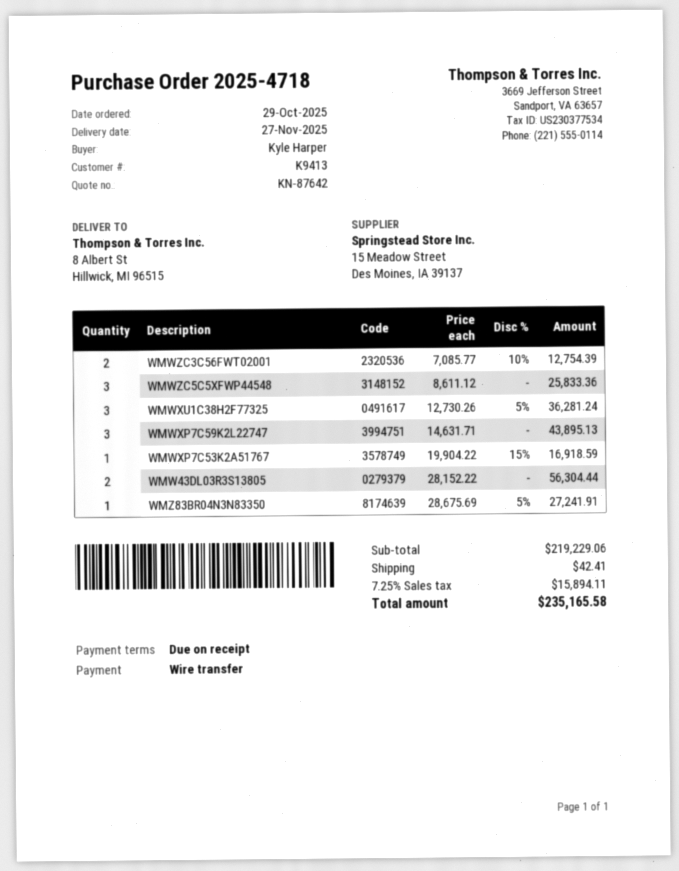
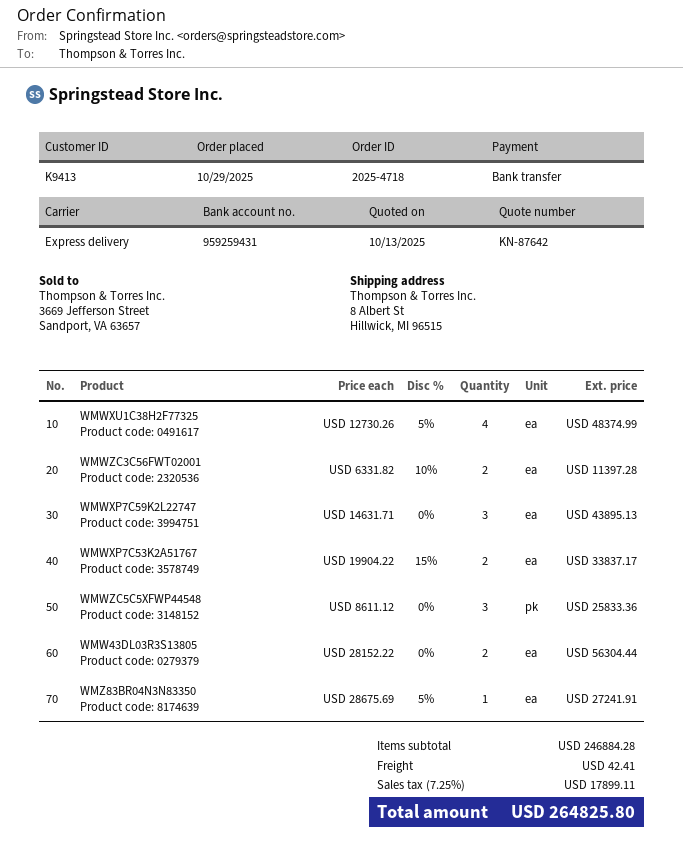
WMWZC3C56FWT02001: 2 x 7085.77 - 10% = 12754.39 -> 2 x 6331.82 - 10% = 11397.28
WMWXU1C38H2F77325: 3 x 12730.26 - 5% = 36281.24 -> 4 x 12730.26 - 5% = 48374.99
WMWXP7C53K2A51767: 1 x 19904.22 - 15% = 16918.59 -> 2 x 19904.22 - 15% = 33837.17
subtotal: 219229.06 -> 246884.28
tax: 7.25% = 15894.11 -> 7.25% = 17899.11
total: 235165.58 -> 264825.80

